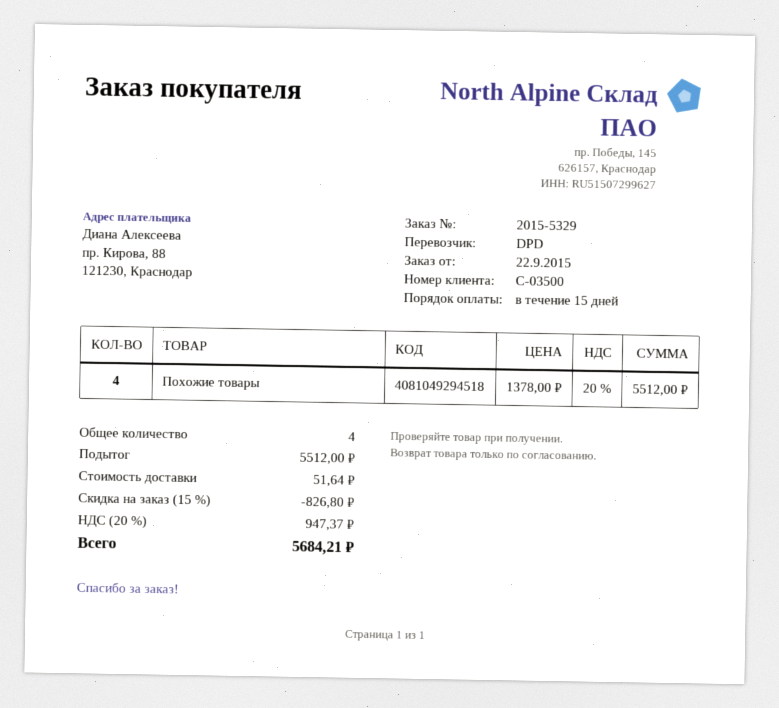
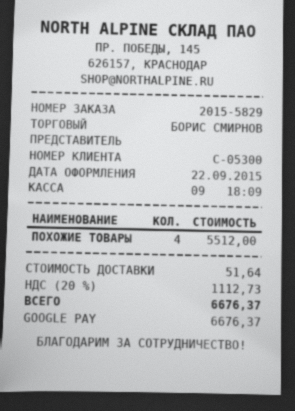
order number: 2015-5329 -> 2015-5829
customer number: C-03500 -> C-05300
discount: 15% = 826.80 -> none
tax: 20% = 947.37 -> 20% = 1112.73
total: 5684.21 -> 6676.37

